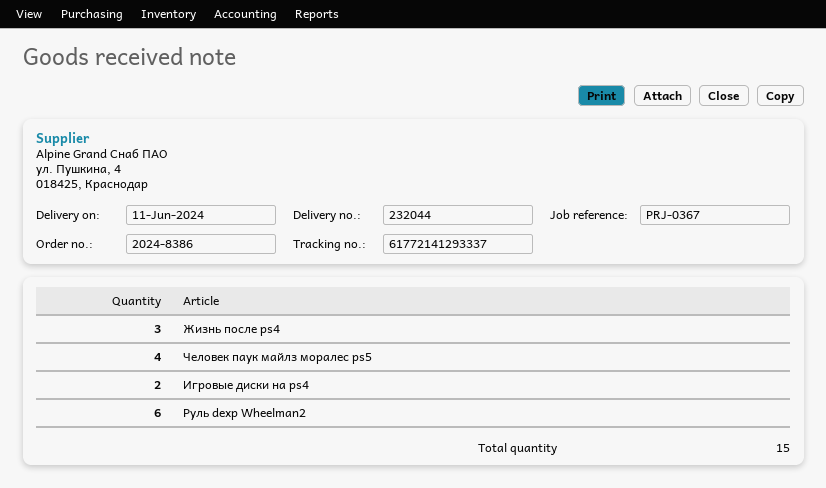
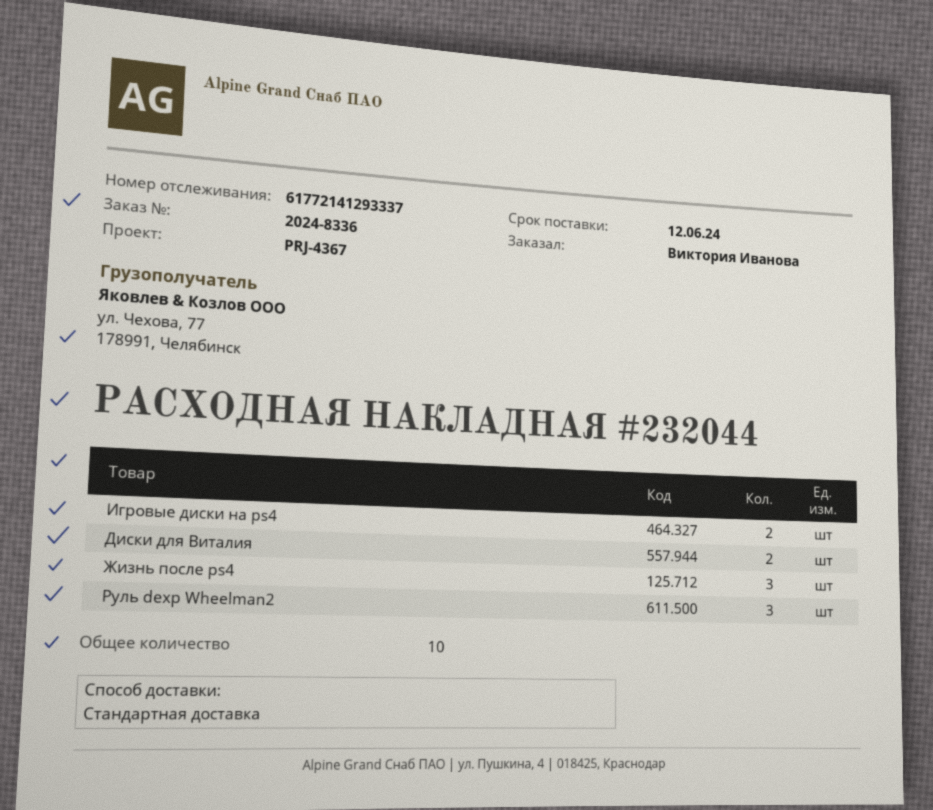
order number: 2024-8386 -> 2024-8336
delivery date: 2024-06-11 -> 2024-06-12
reference: PRJ-0367 -> PRJ-4367
Человек паук майлз моралес ps5: 4 -> none
Руль dexp Wheelman2: 6 -> 3
Диски для Виталия: none -> 2
total quantity: 15 -> 10

